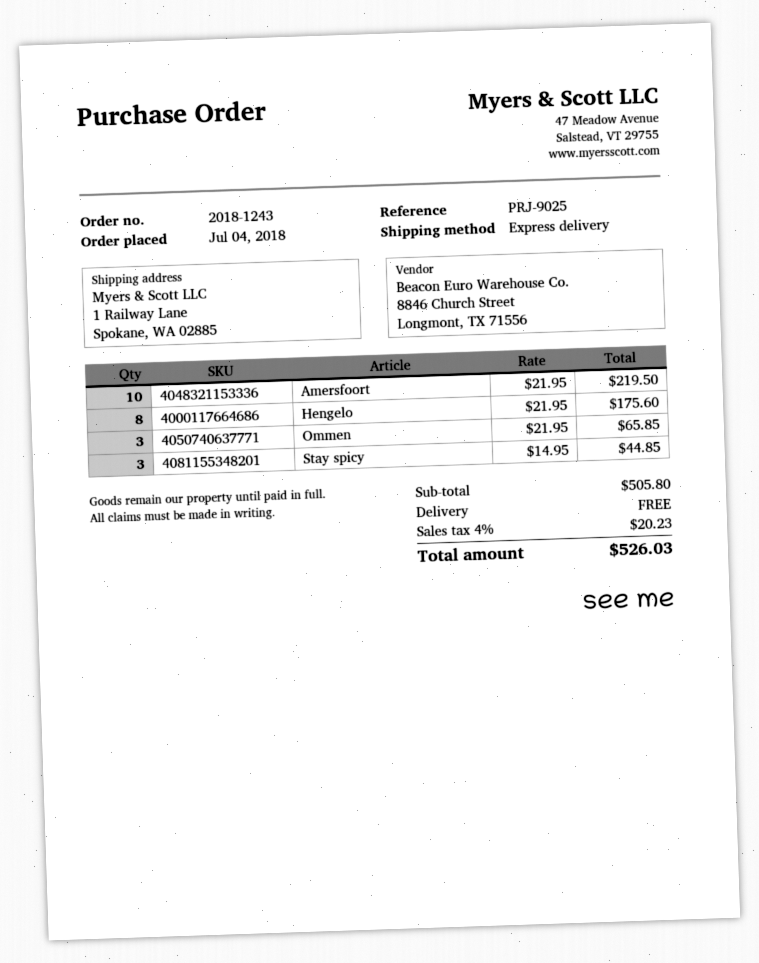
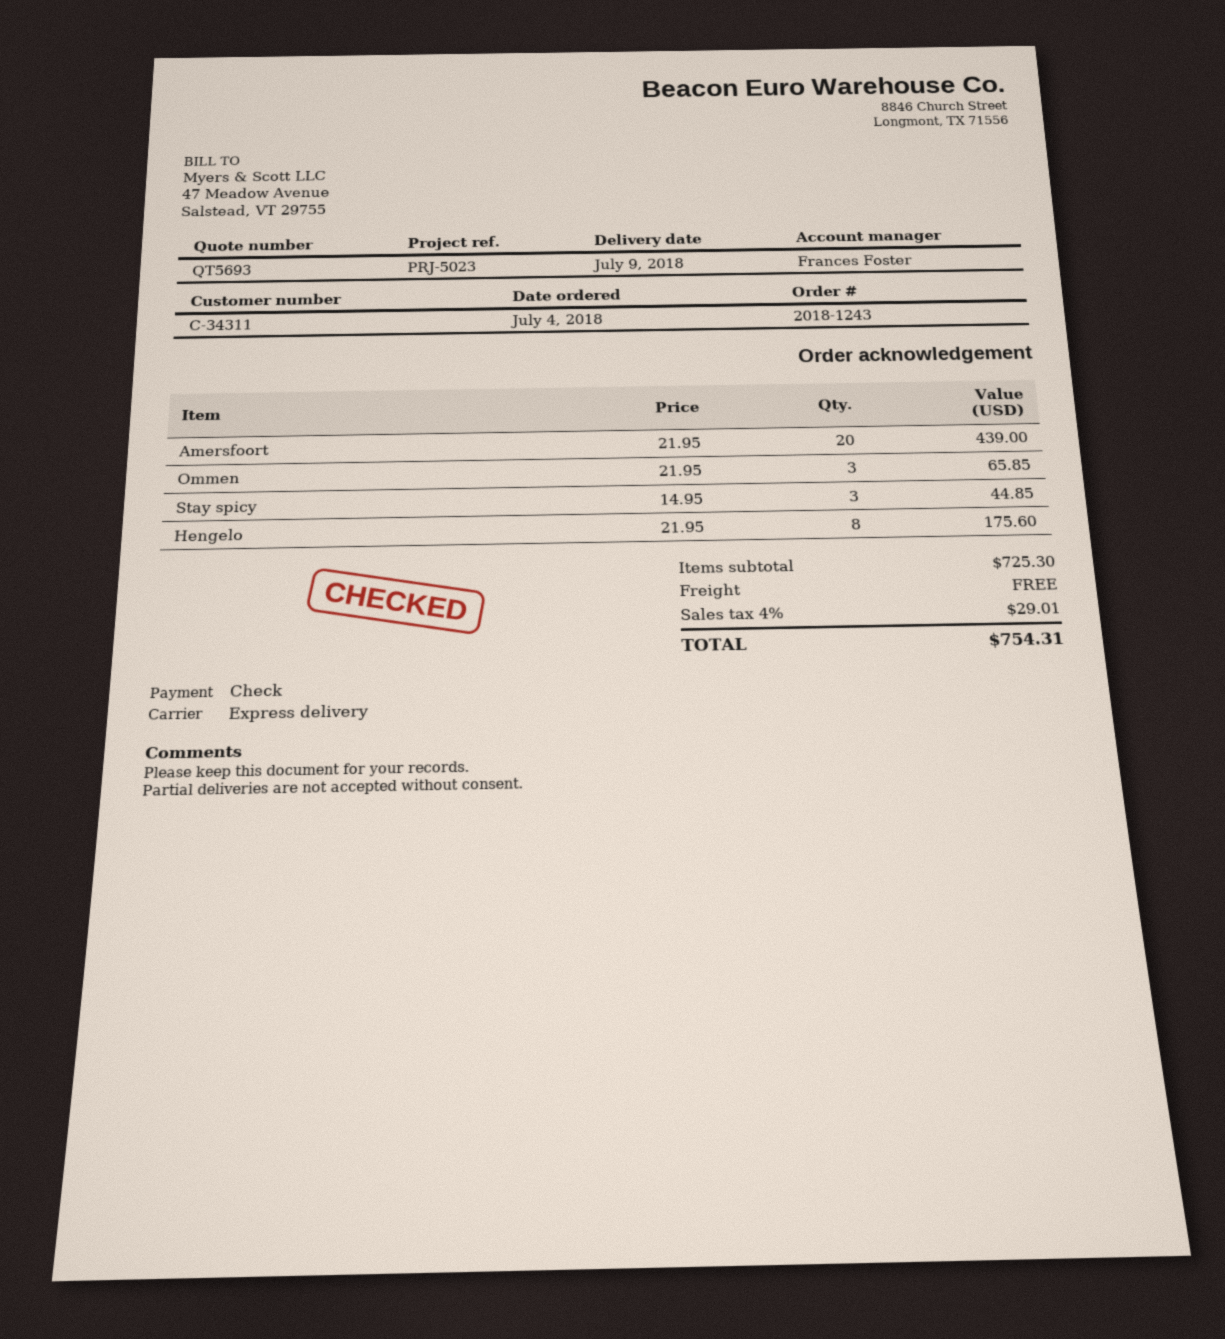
reference: PRJ-9025 -> PRJ-5023
Amersfoort: 10 x 21.95 = 219.50 -> 20 x 21.95 = 439.00
subtotal: 505.80 -> 725.30
tax: 4% = 20.23 -> 4% = 29.01
total: 526.03 -> 754.31

